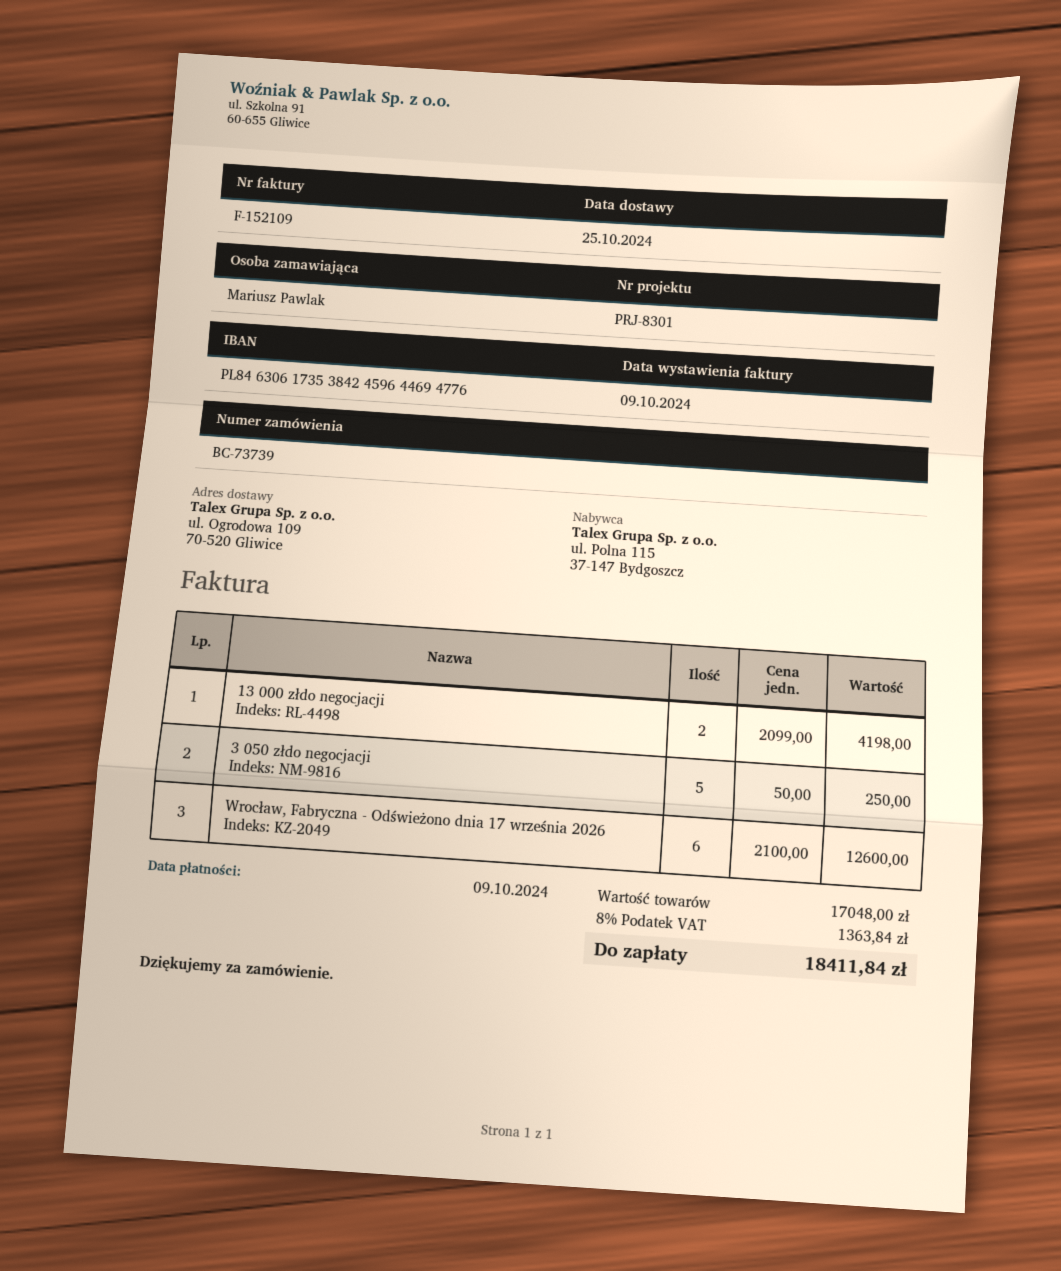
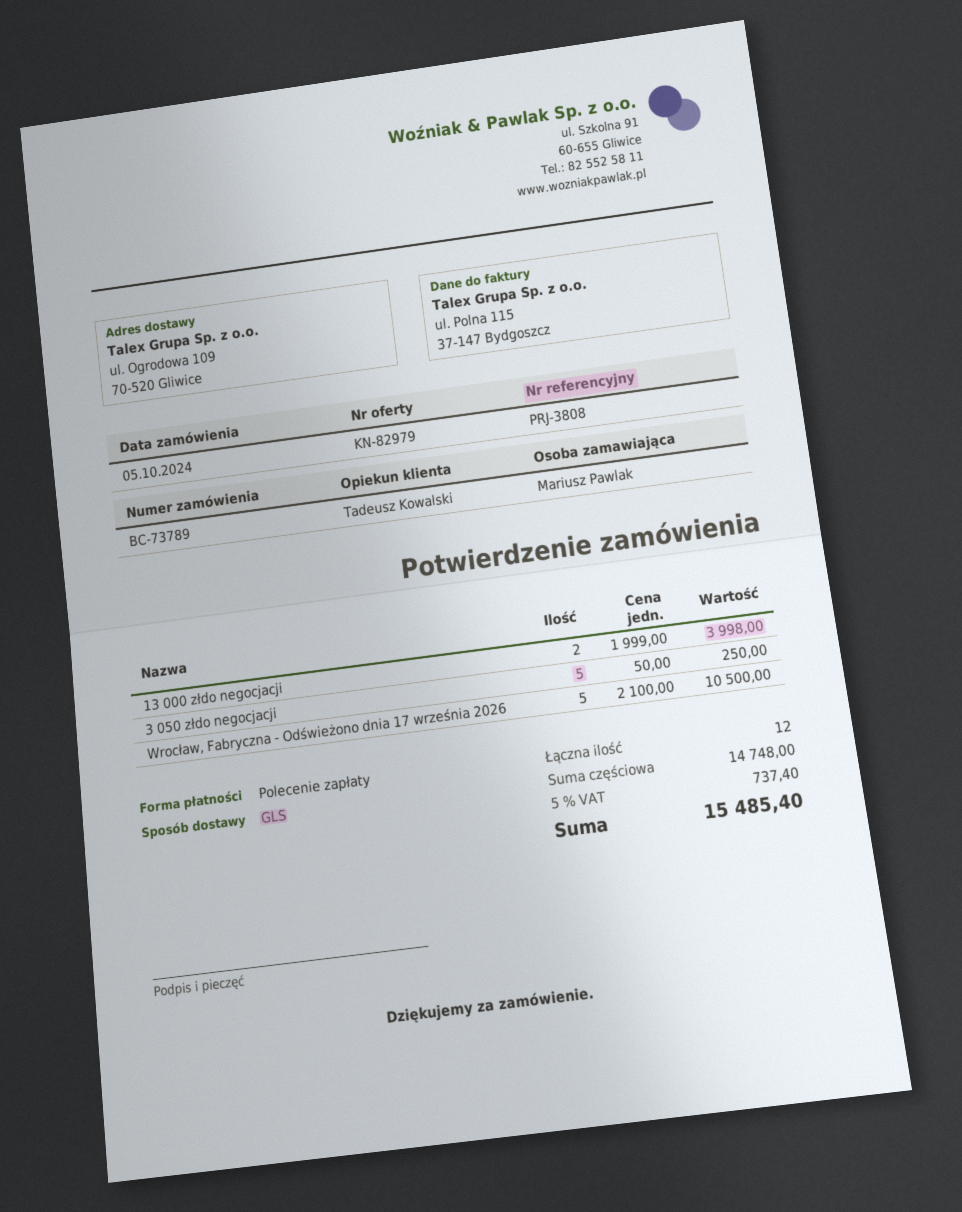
order number: BC-73739 -> BC-73789
reference: PRJ-8301 -> PRJ-3808
13 000 złdo negocjacji: 2 x 2099.00 = 4198.00 -> 2 x 1999.00 = 3998.00
Wrocław, Fabryczna - Odświeżono dnia 17 września 2026: 6 x 2100.00 = 12600.00 -> 5 x 2100.00 = 10500.00
subtotal: 17048.00 -> 14748.00
tax: 8% = 1363.84 -> 5% = 737.40
total: 18411.84 -> 15485.40

